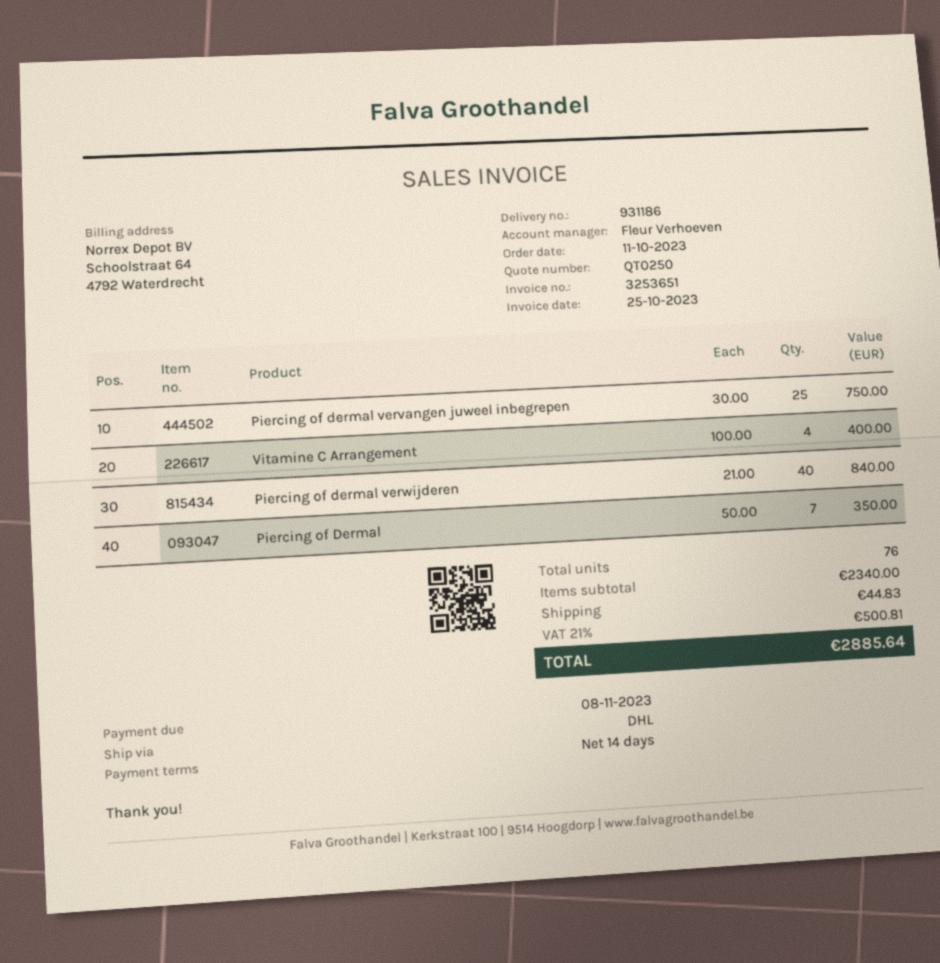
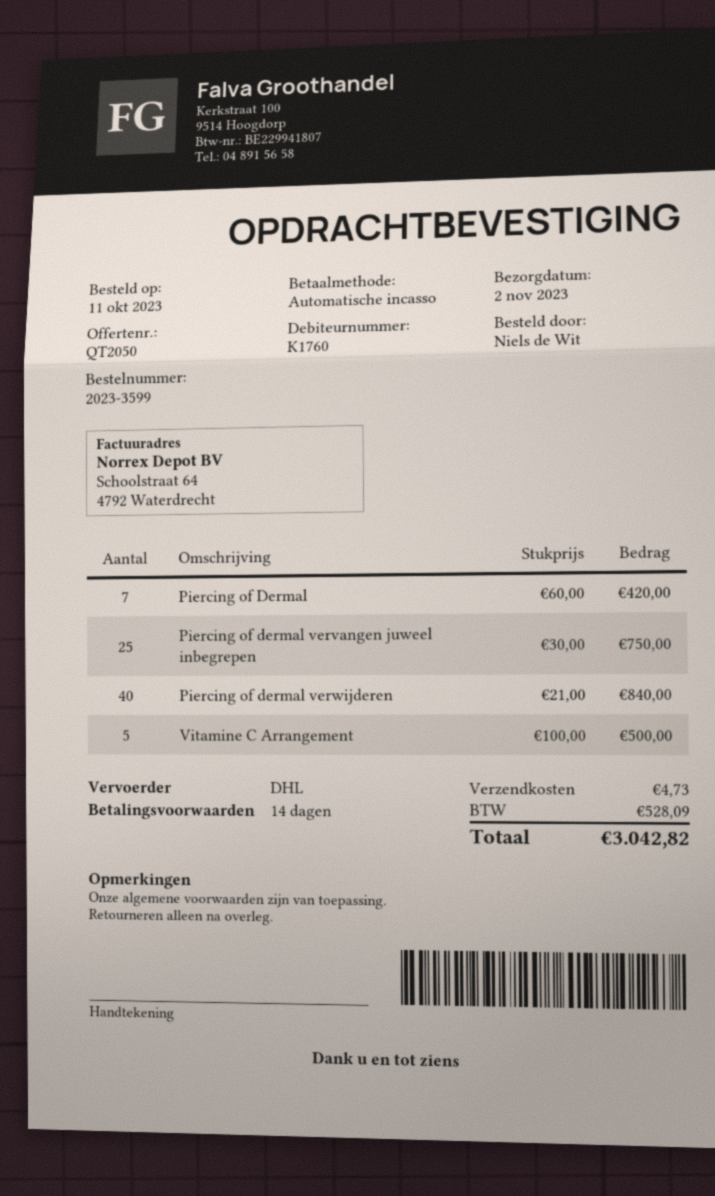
quote number: QT0250 -> QT2050
Vitamine C Arrangement: 4 x 100.00 = 400.00 -> 5 x 100.00 = 500.00
Piercing of Dermal: 7 x 50.00 = 350.00 -> 7 x 60.00 = 420.00
shipping: 44.83 -> 4.73
tax: 500.81 -> 528.09
total: 2885.64 -> 3042.82

